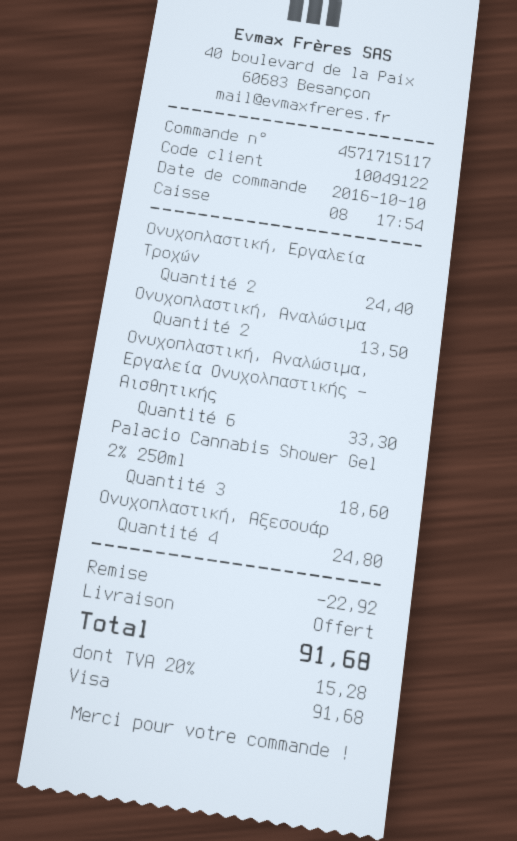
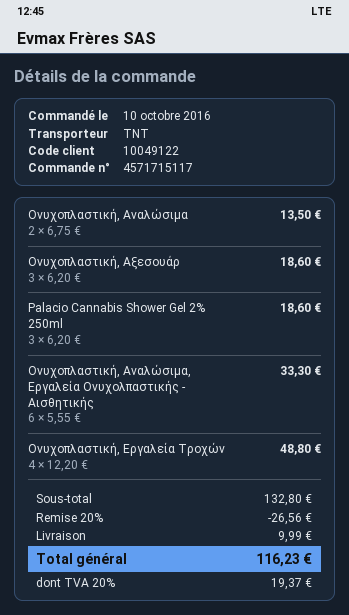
Ονυχοπλαστική, Εργαλεία Τροχών: 2 for 24.40 -> 4 for 48.80
Ονυχοπλαστική, Αξεσουάρ: 4 for 24.80 -> 3 for 18.60
discount: 22.92 -> 26.56
shipping: 0.00 -> 9.99
tax: 20% = 15.28 -> 20% = 19.37
total: 91.68 -> 116.23

